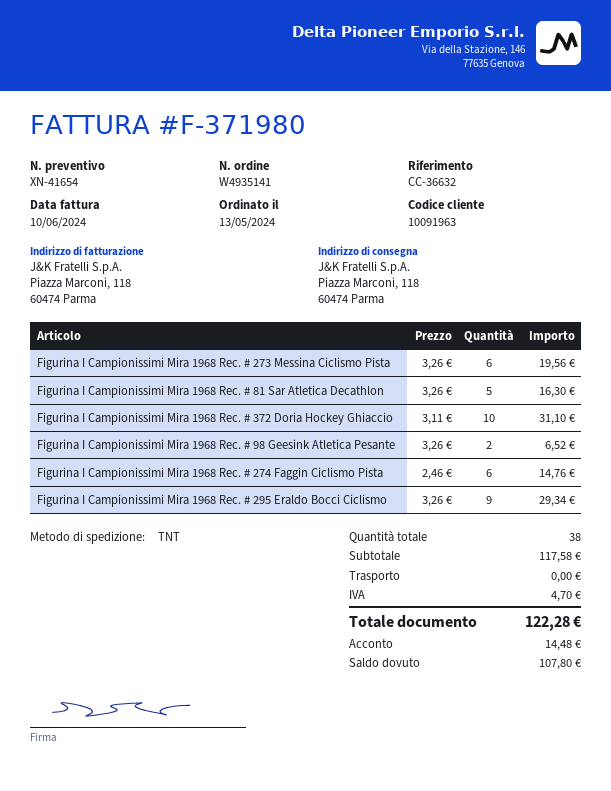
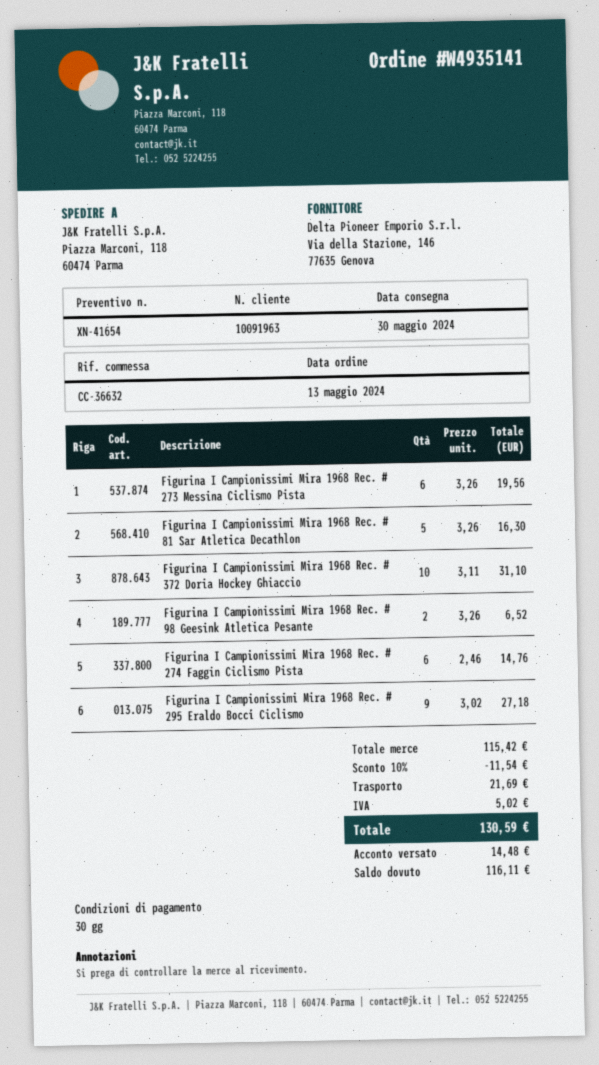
Figurina I Campionissimi Mira 1968 Rec. # 295 Eraldo Bocci Ciclismo: 9 x 3.26 = 29.34 -> 9 x 3.02 = 27.18
subtotal: 117.58 -> 115.42
discount: none -> 10% = 11.54
shipping: 0.00 -> 21.69
tax: 4.70 -> 5.02
total: 122.28 -> 130.59
balance: 107.80 -> 116.11

